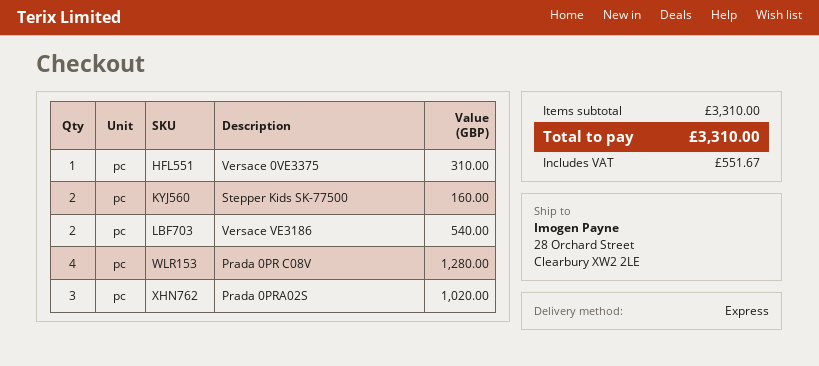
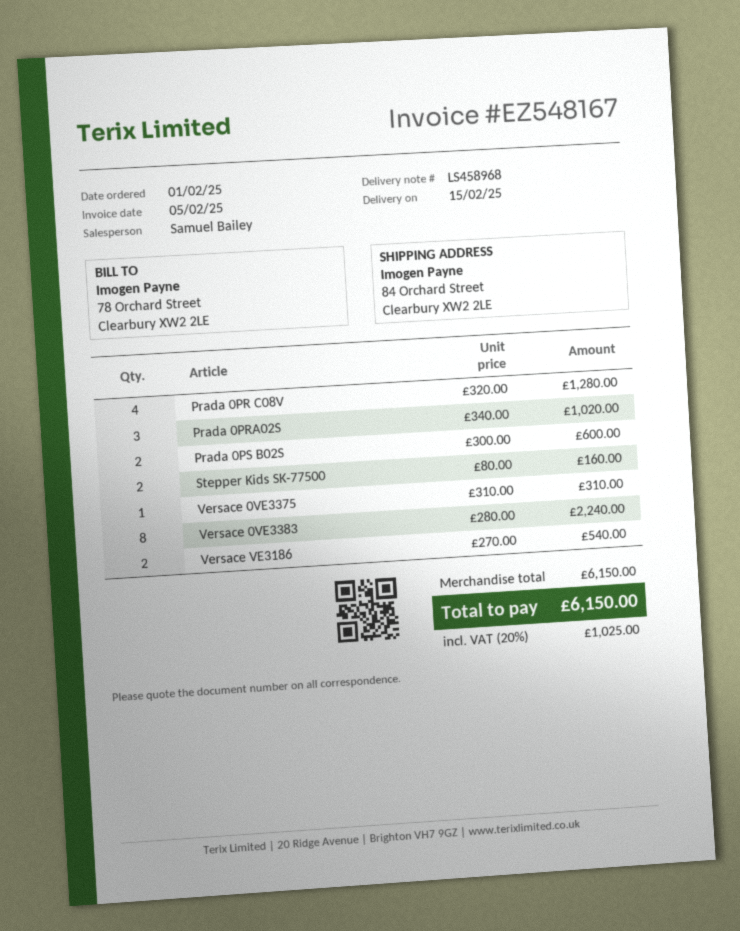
ship to: 28 Orchard Street, Clearbury XW2 2LE -> 84 Orchard Street, Clearbury XW2 2LE
Prada 0PS B02S: none -> 2 for 600.00
Versace 0VE3383: none -> 8 for 2240.00
subtotal: 3310.00 -> 6150.00
tax: 551.67 -> 1025.00
total: 3310.00 -> 6150.00

